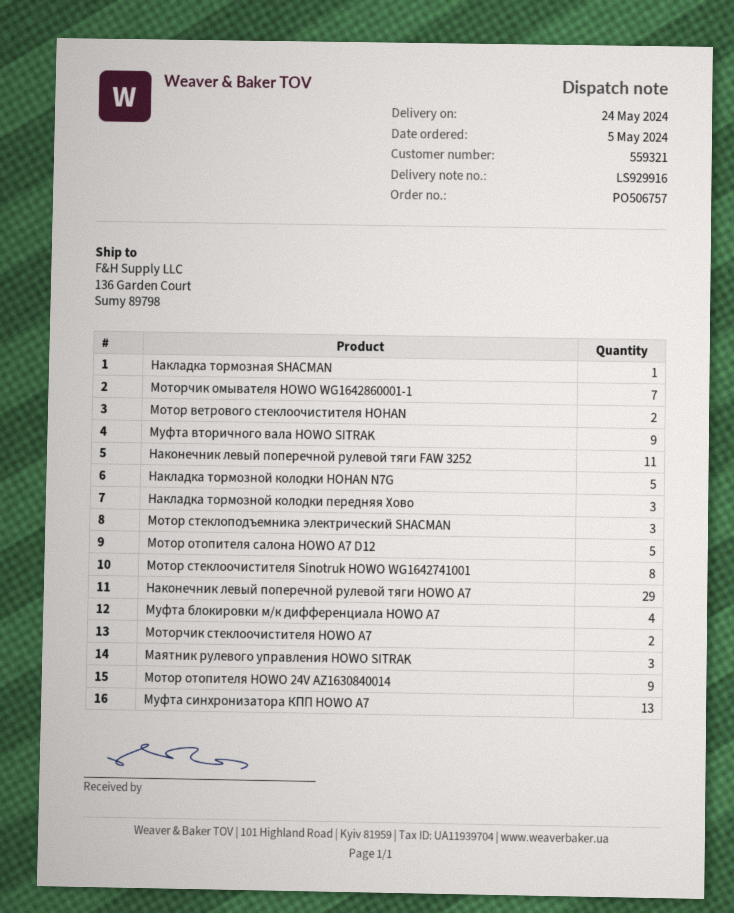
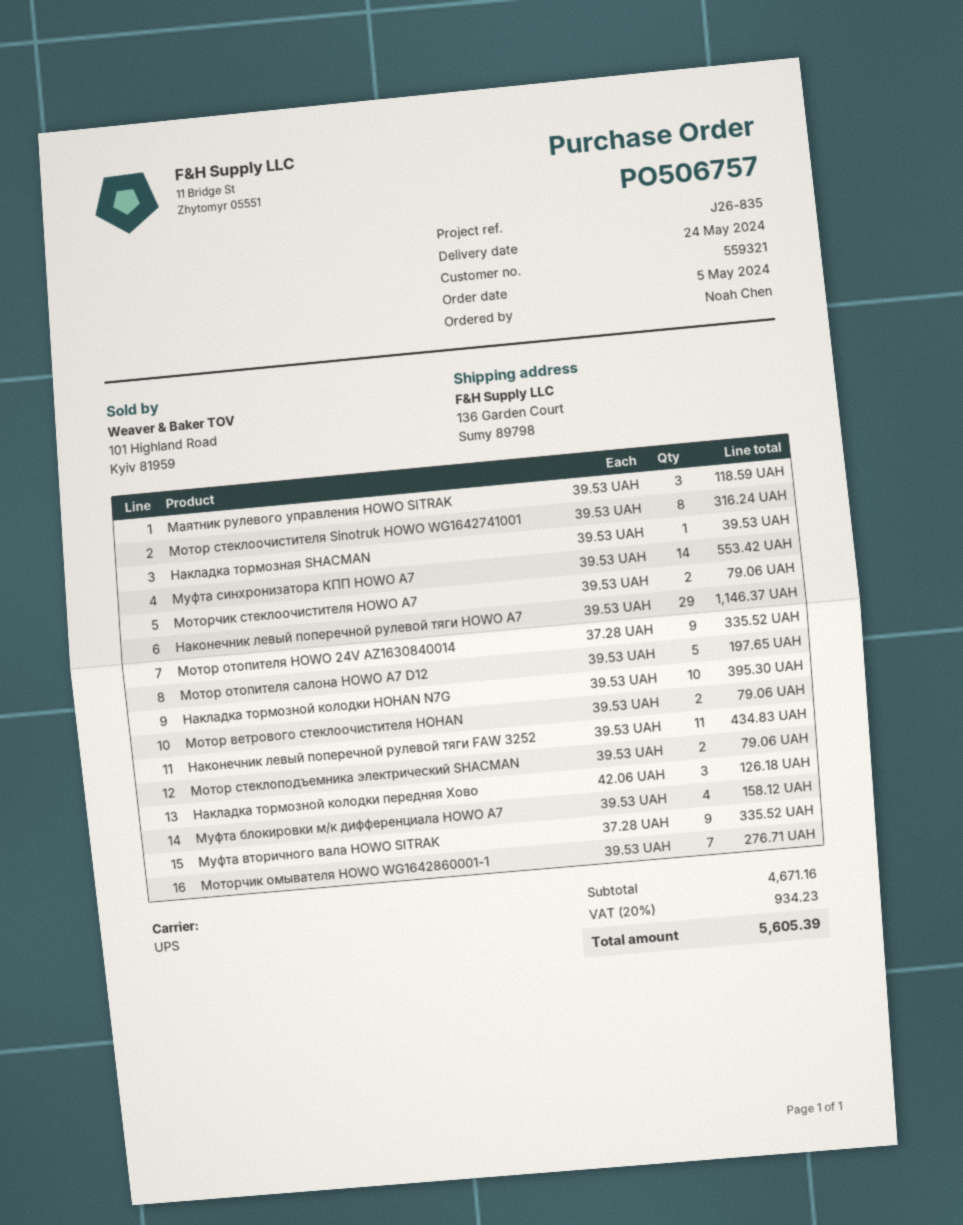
Накладка тормозной колодки HOHAN N7G: 5 -> 10
Мотор стеклоподъемника электрический SHACMAN: 3 -> 2
Муфта синхронизатора КПП HOWO A7: 13 -> 14

